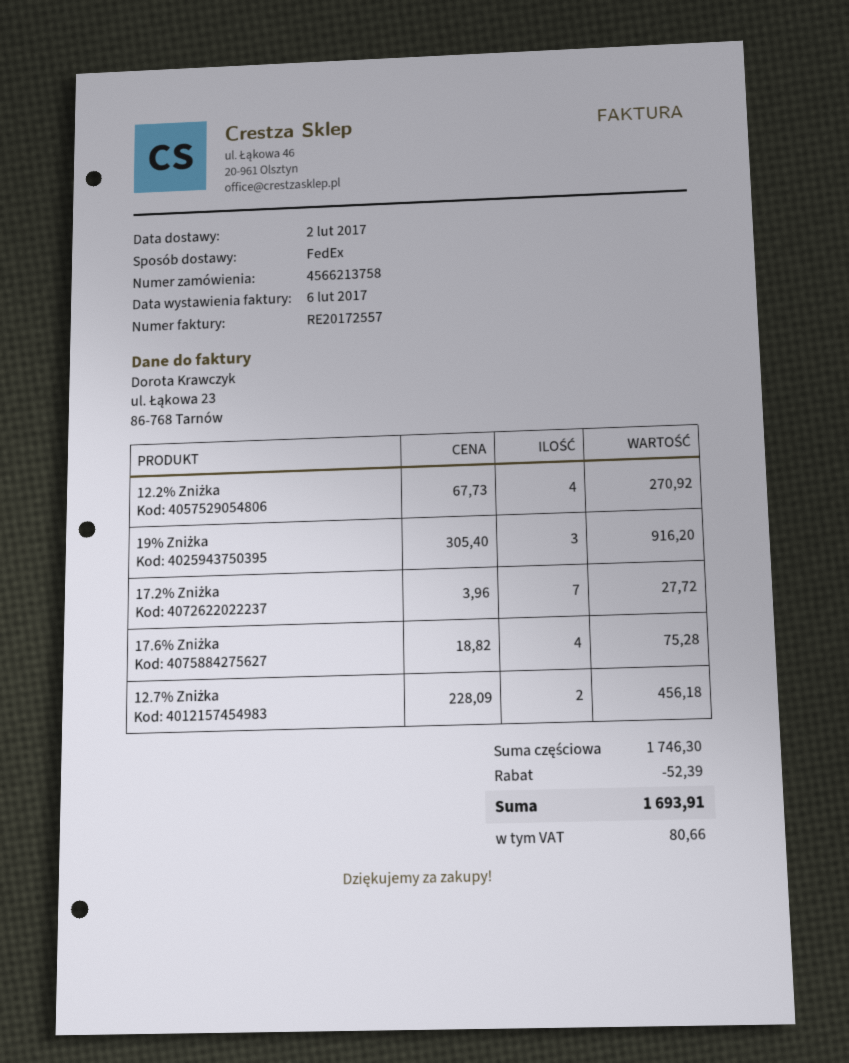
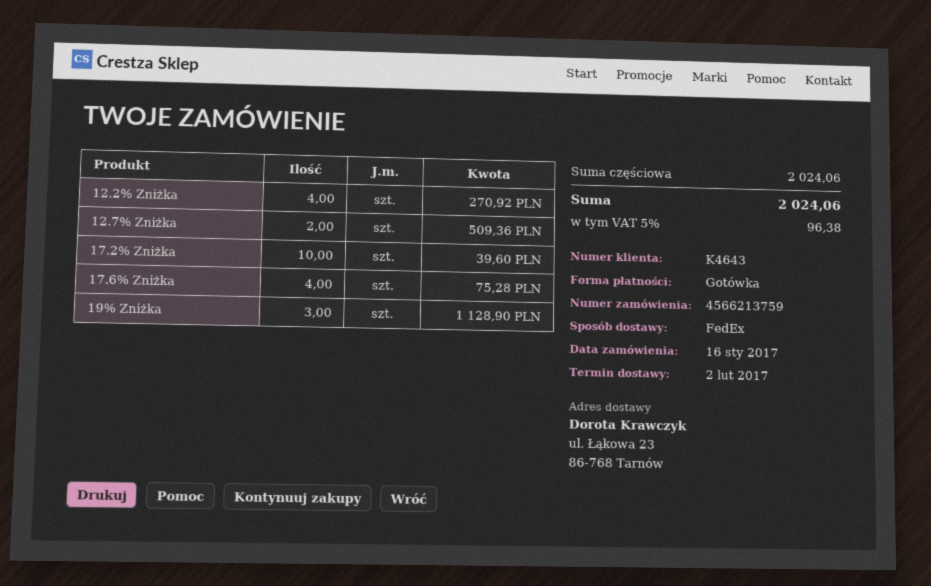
order number: 4566213758 -> 4566213759
19% Zniżka: 3 for 916.20 -> 3 for 1128.90
17.2% Zniżka: 7 for 27.72 -> 10 for 39.60
12.7% Zniżka: 2 for 456.18 -> 2 for 509.36
subtotal: 1746.30 -> 2024.06
discount: 52.39 -> none
tax: 80.66 -> 96.38
total: 1693.91 -> 2024.06

